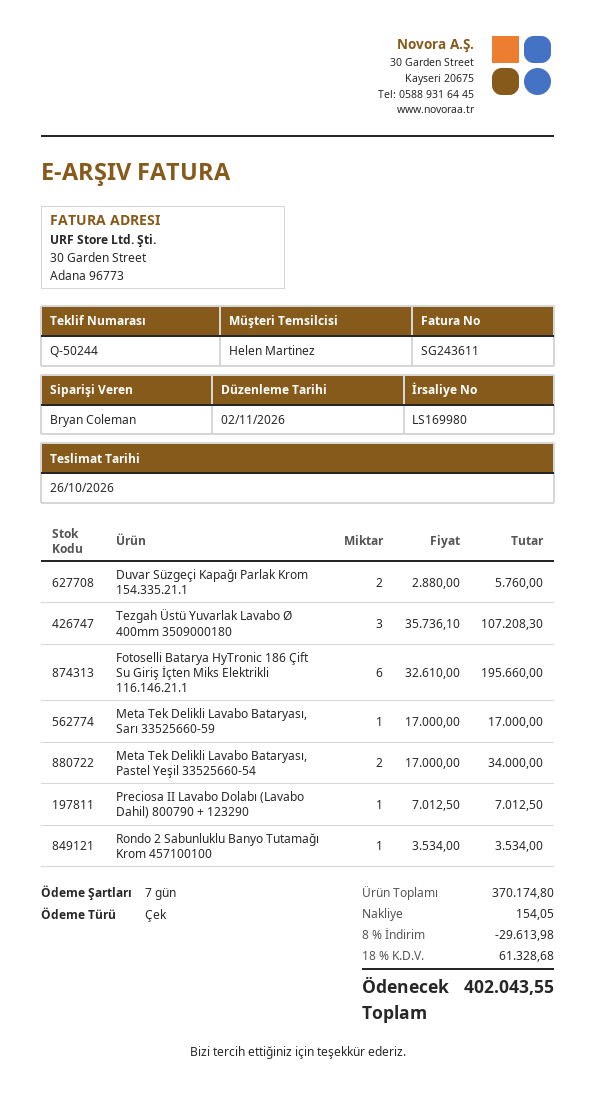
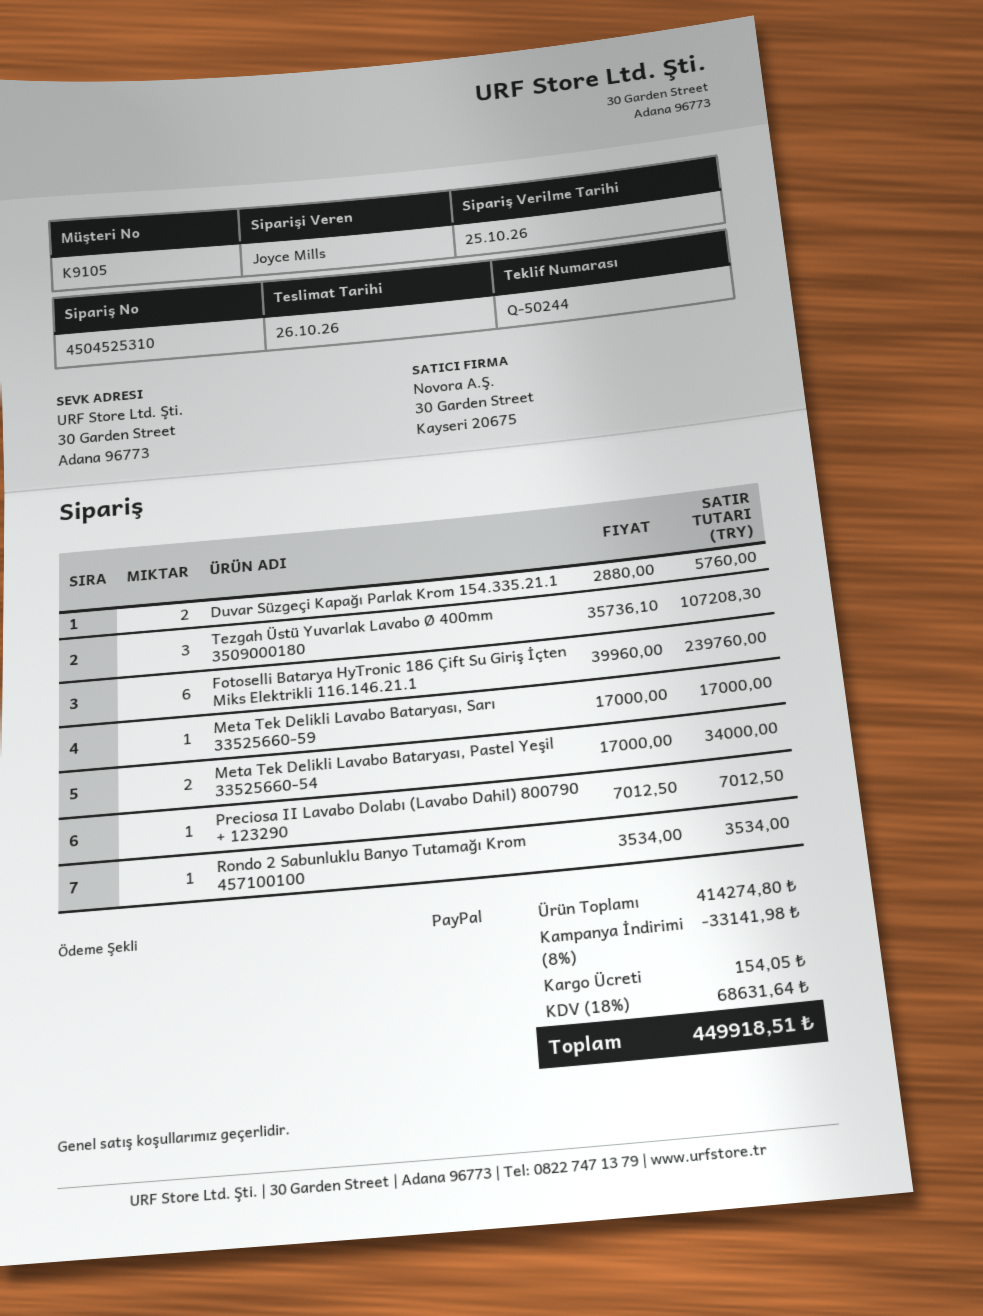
ordered by: Bryan Coleman -> Joyce Mills
payment method: cheque -> PayPal
Fotoselli Batarya HyTronic 186 Çift Su Giriş İçten Miks Elektrikli 116.146.21.1: 6 x 32610.00 = 195660.00 -> 6 x 39960.00 = 239760.00
subtotal: 370174.80 -> 414274.80
discount: 8% = 29613.98 -> 8% = 33141.98
tax: 18% = 61328.68 -> 18% = 68631.64
total: 402043.55 -> 449918.51

